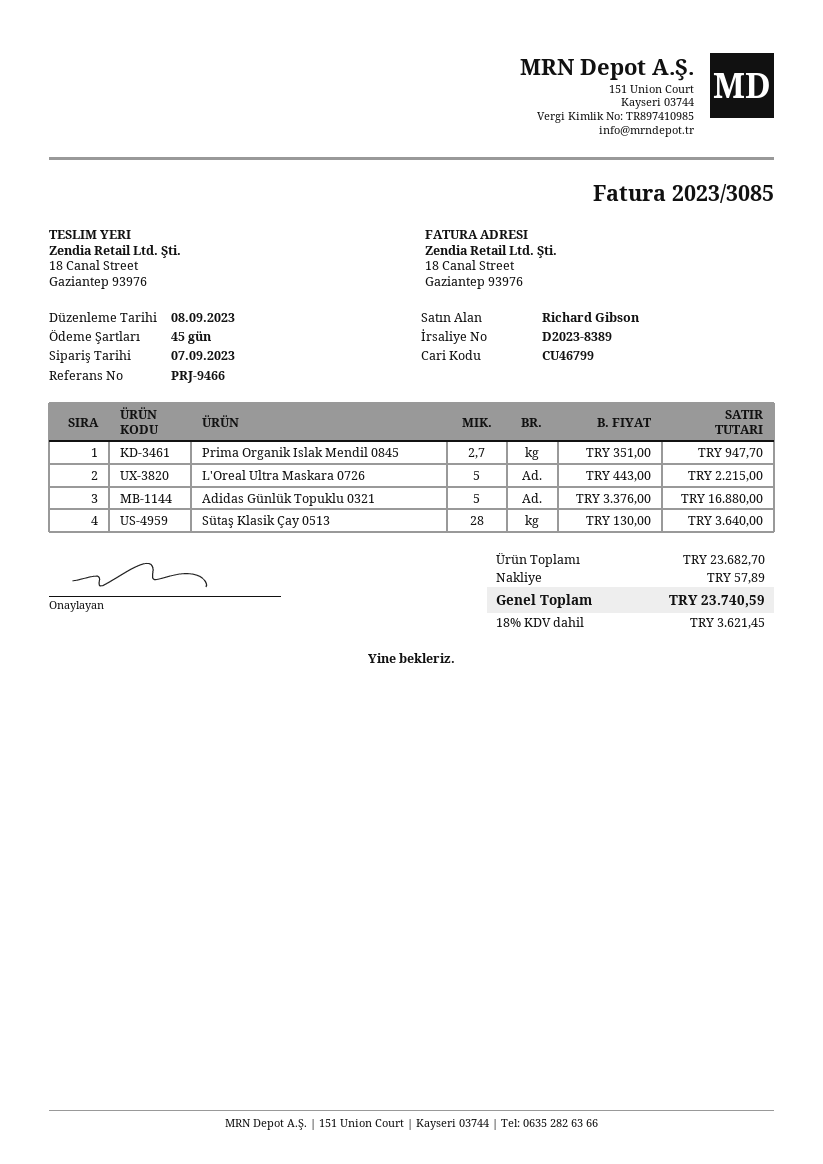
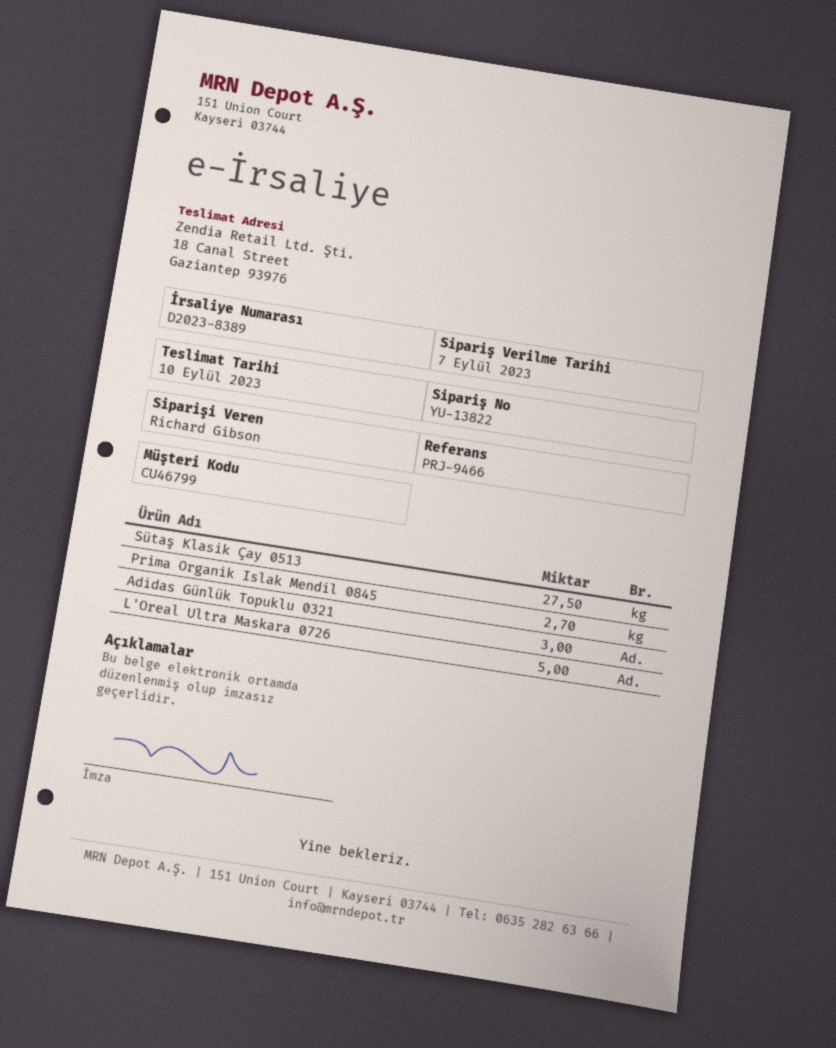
Adidas Günlük Topuklu 0321: 5 -> 3
Sütaş Klasik Çay 0513: 28 -> 27.5

